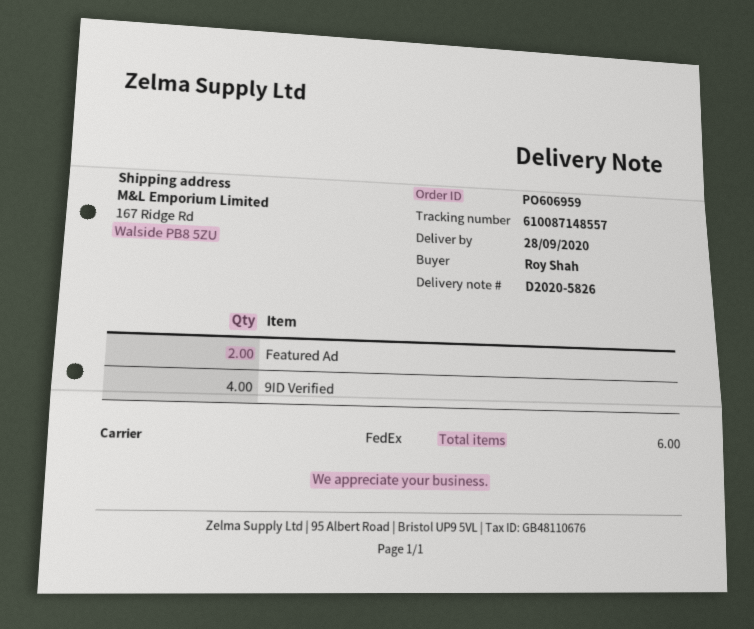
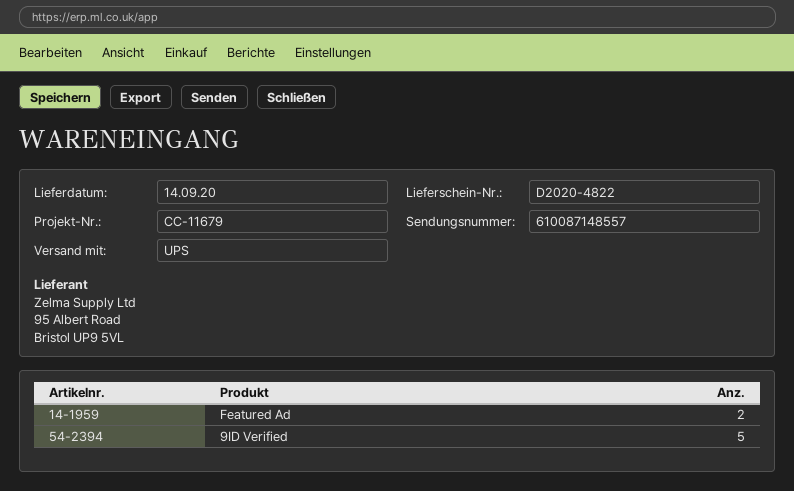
delivery note number: D2020-5826 -> D2020-4822
delivery date: 2020-09-28 -> 2020-09-14
shipping method: FedEx -> UPS
9ID Verified: 4 -> 5

